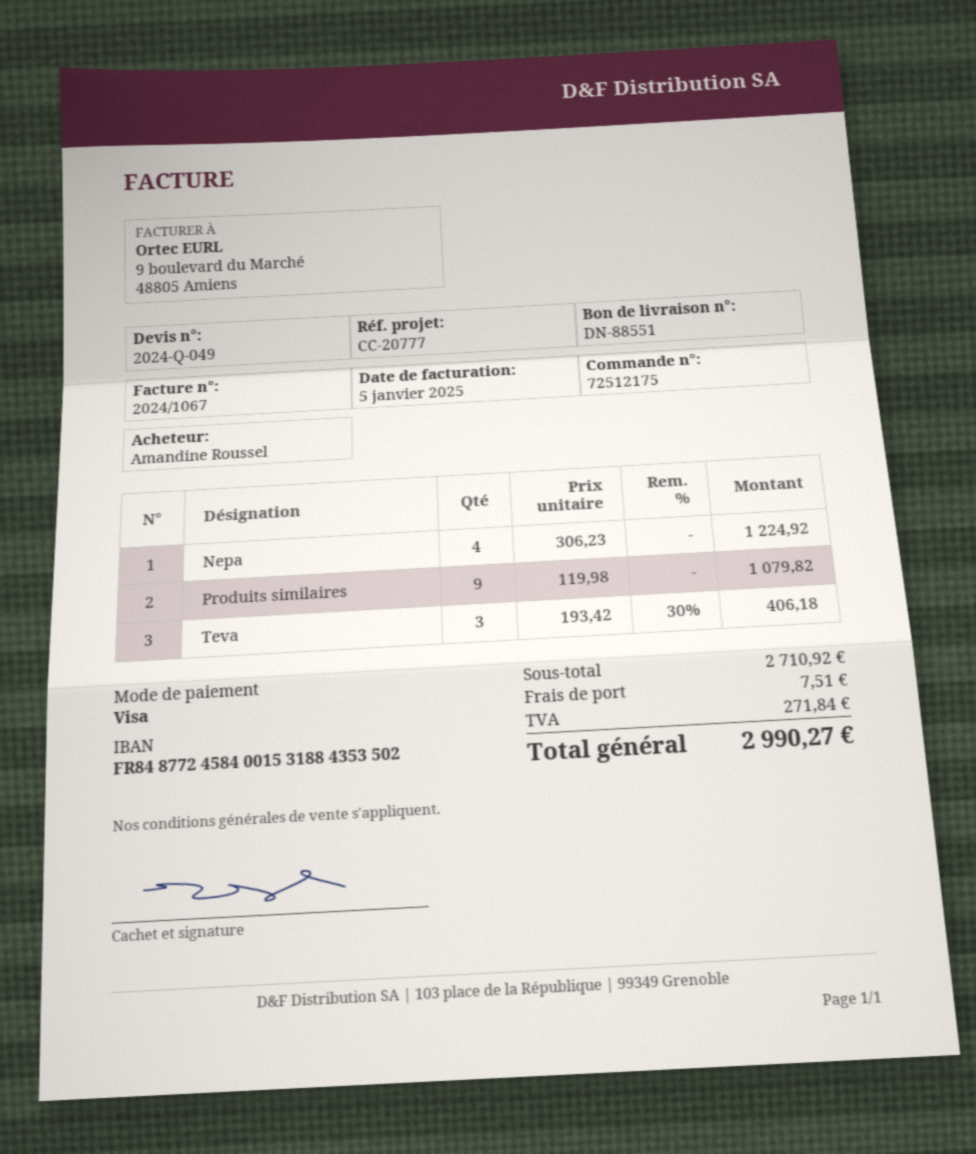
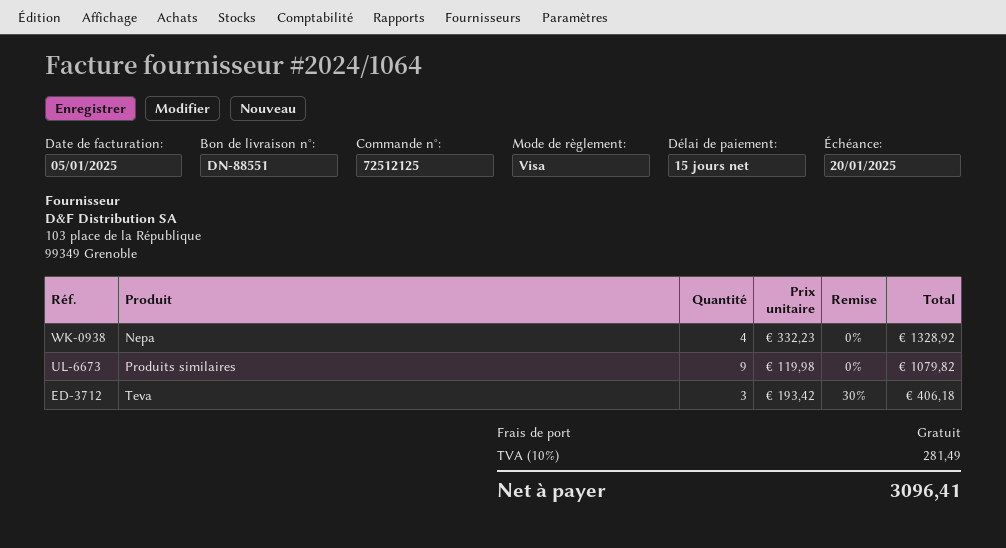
order number: 72512175 -> 72512125
invoice number: 2024/1067 -> 2024/1064
Nepa: 4 x 306.23 = 1224.92 -> 4 x 332.23 = 1328.92
shipping: 7.51 -> 0.00
tax: 271.84 -> 281.49
total: 2990.27 -> 3096.41

